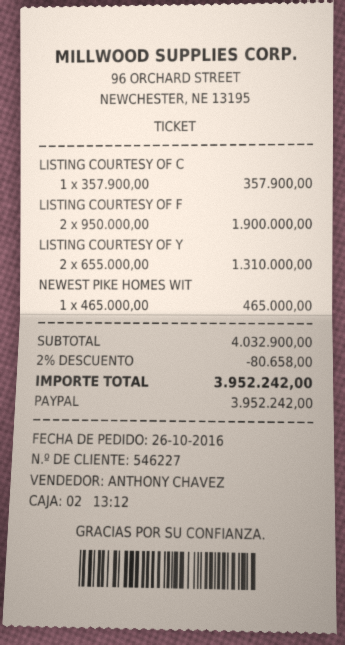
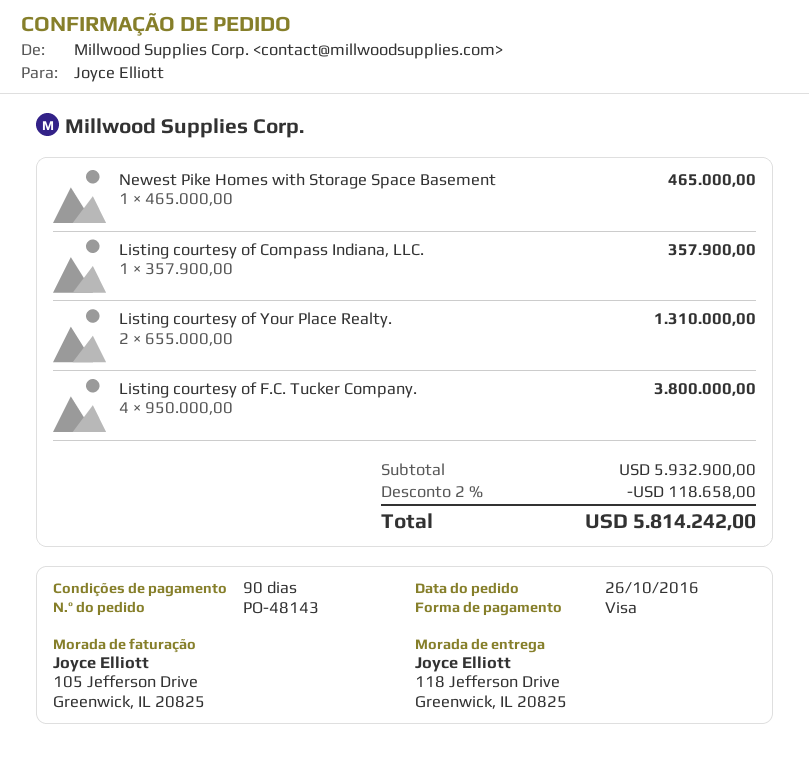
payment method: PayPal -> Visa
LISTING COURTESY OF F: 2 x 950000.00 = 1900000.00 -> 4 x 950000.00 = 3800000.00
subtotal: 4032900.00 -> 5932900.00
discount: 2% = 80658.00 -> 2% = 118658.00
total: 3952242.00 -> 5814242.00

